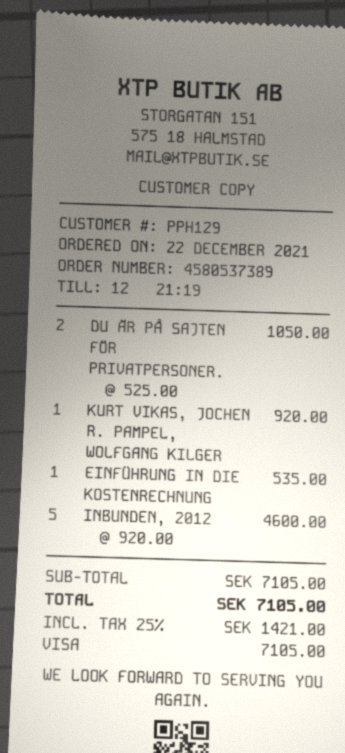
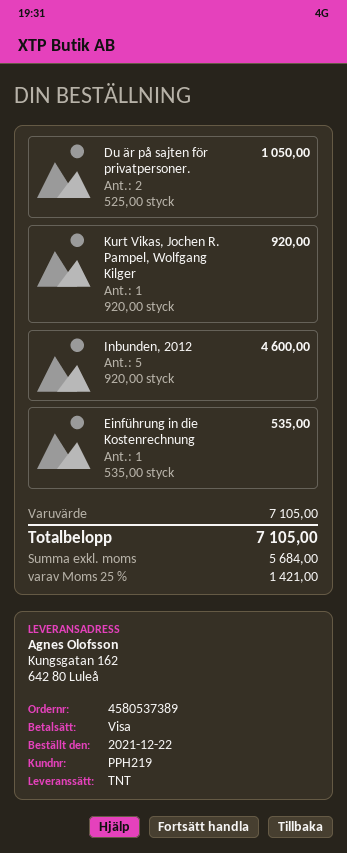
customer number: PPH129 -> PPH219

